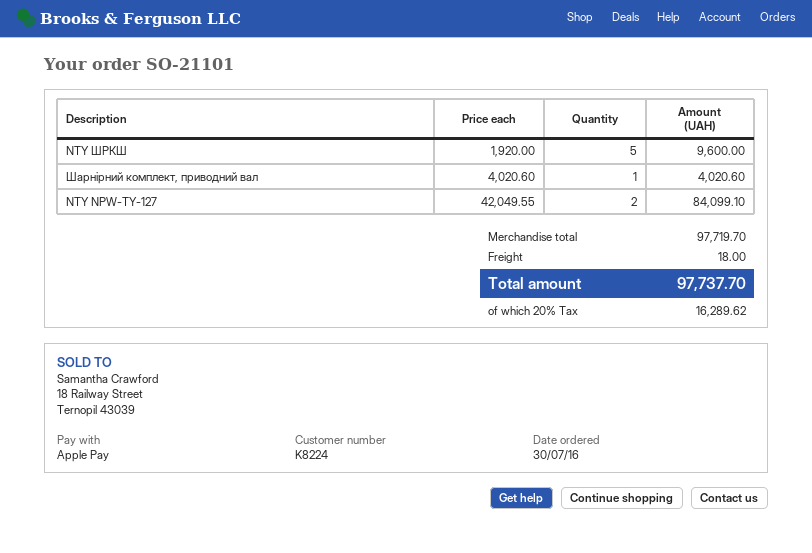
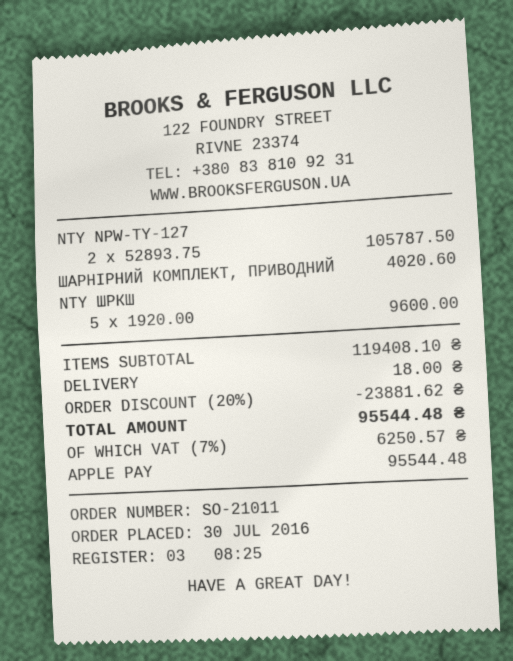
order number: SO-21101 -> SO-21011
NTY NPW-TY-127: 2 x 42049.55 = 84099.10 -> 2 x 52893.75 = 105787.50
subtotal: 97719.70 -> 119408.10
discount: none -> 20% = 23881.62
tax: 20% = 16289.62 -> 7% = 6250.57
total: 97737.70 -> 95544.48

